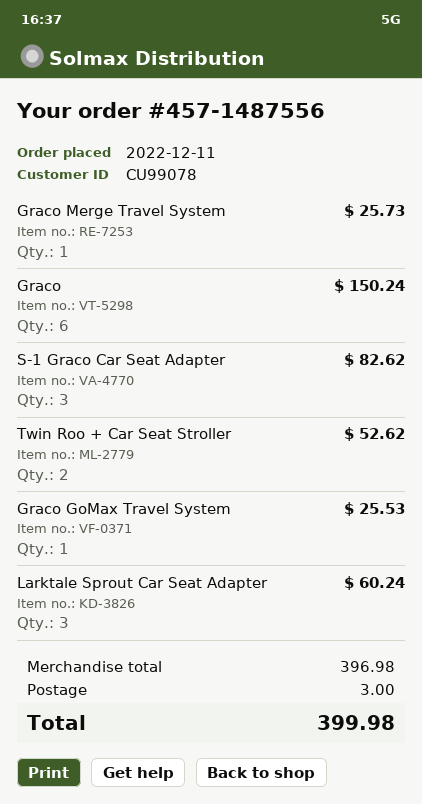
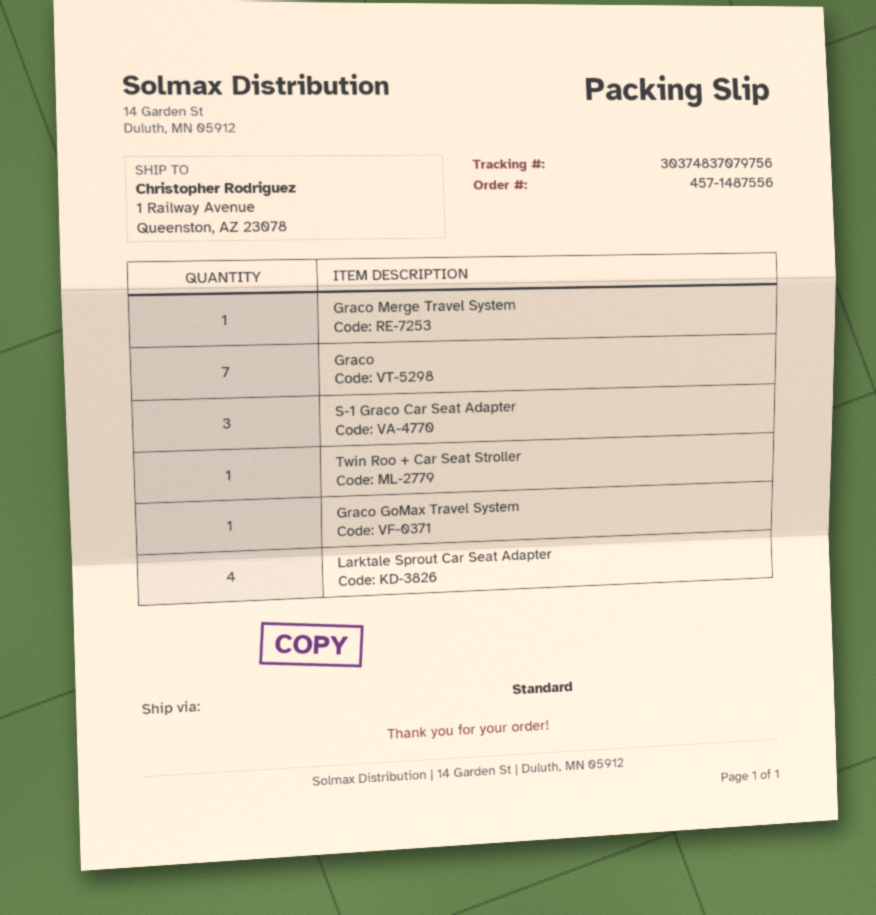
Graco: 6 -> 7
Twin Roo + Car Seat Stroller: 2 -> 1
Larktale Sprout Car Seat Adapter: 3 -> 4

